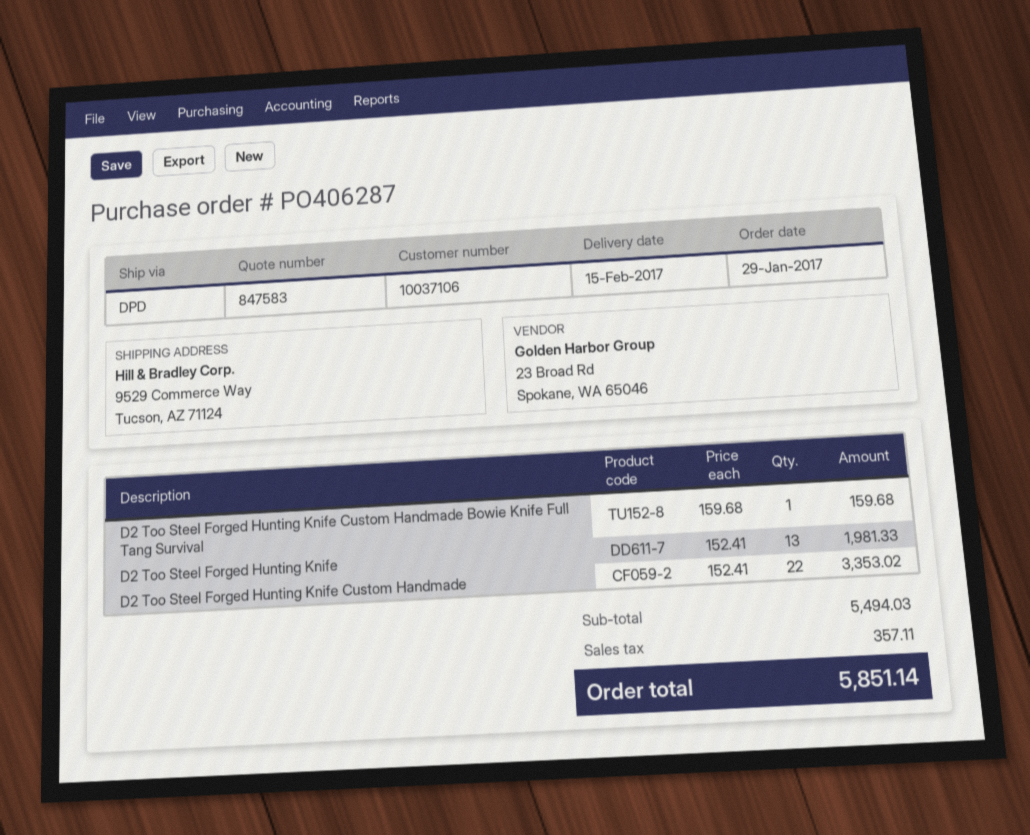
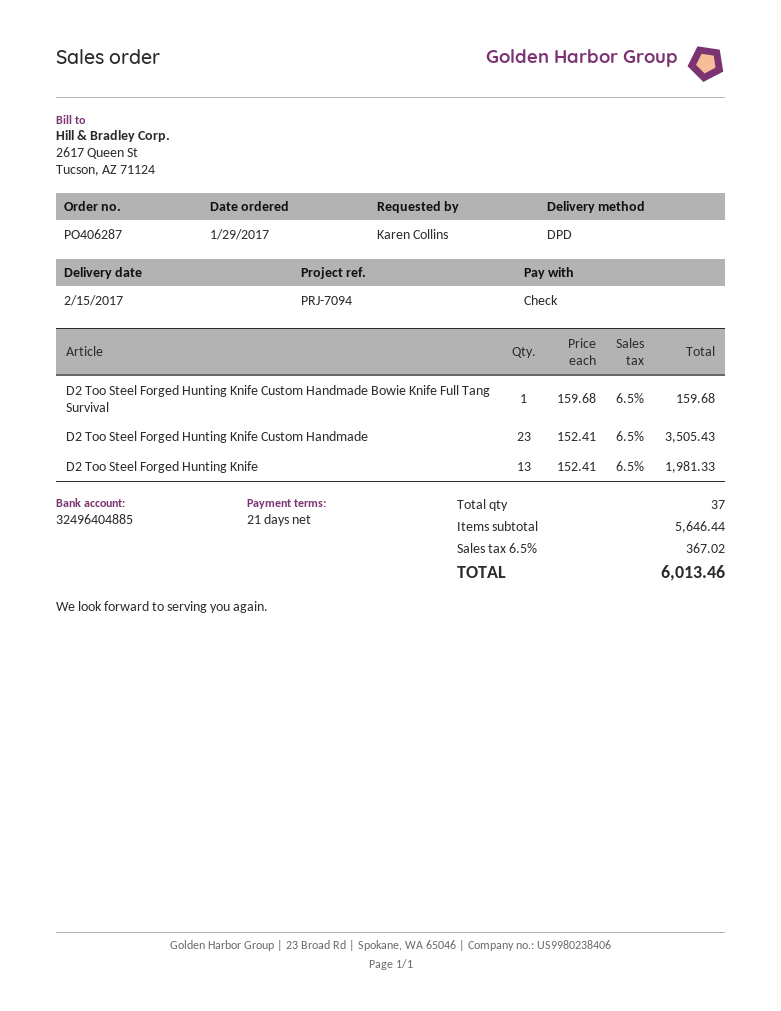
D2 Too Steel Forged Hunting Knife Custom Handmade: 22 x 152.41 = 3353.02 -> 23 x 152.41 = 3505.43
subtotal: 5494.03 -> 5646.44
tax: 357.11 -> 367.02
total: 5851.14 -> 6013.46

